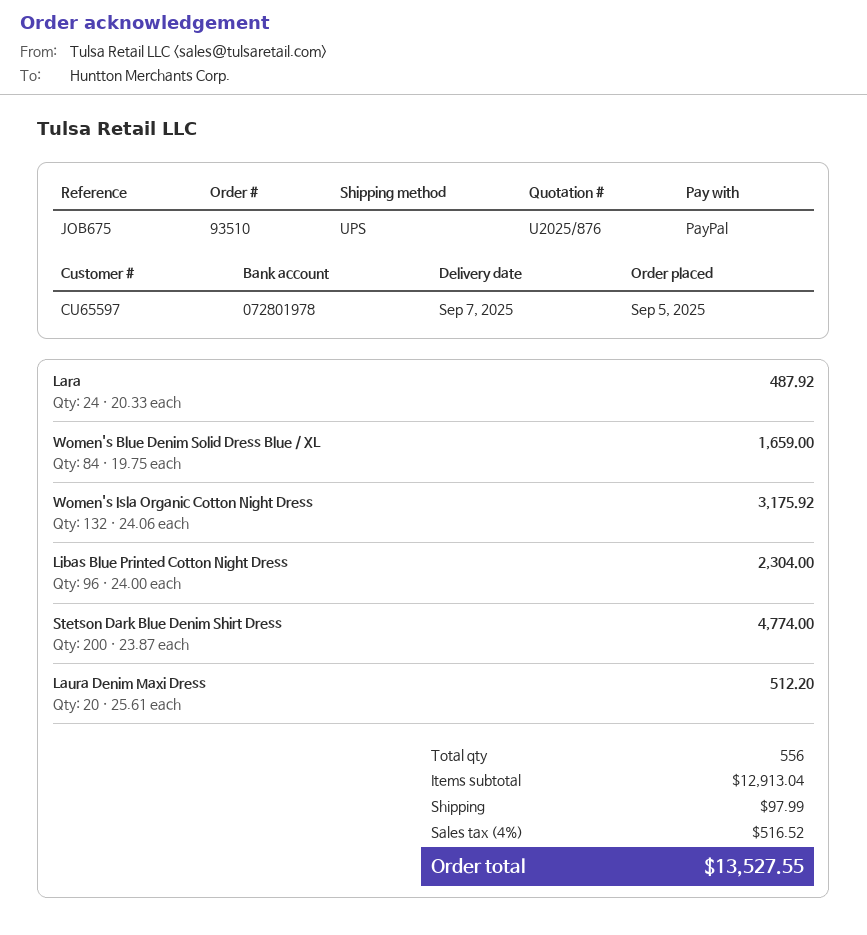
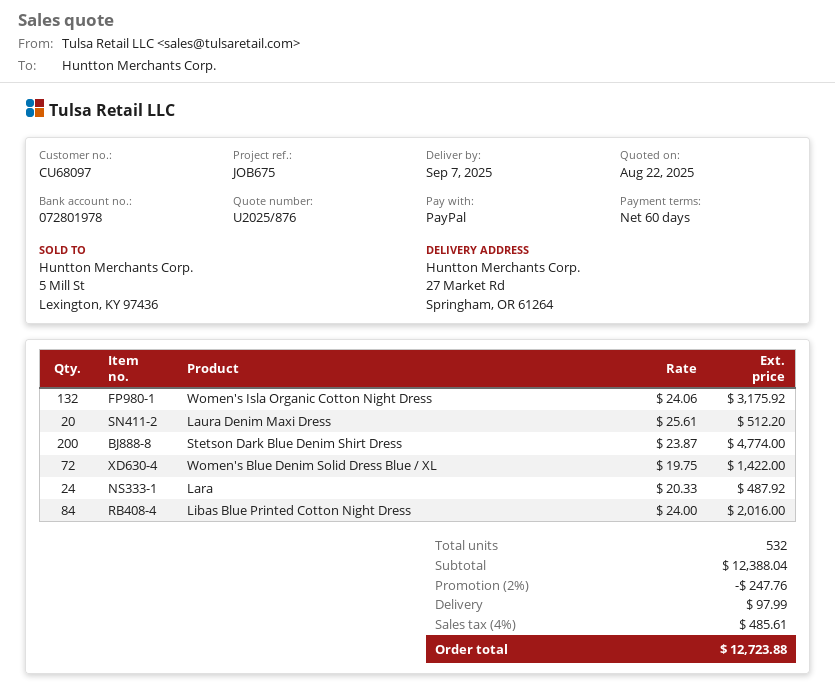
customer number: CU65597 -> CU68097
Women's Blue Denim Solid Dress Blue / XL: 84 x 19.75 = 1659.00 -> 72 x 19.75 = 1422.00
Libas Blue Printed Cotton Night Dress: 96 x 24.00 = 2304.00 -> 84 x 24.00 = 2016.00
total quantity: 556 -> 532
subtotal: 12913.04 -> 12388.04
discount: none -> 2% = 247.76
tax: 4% = 516.52 -> 4% = 485.61
total: 13527.55 -> 12723.88

